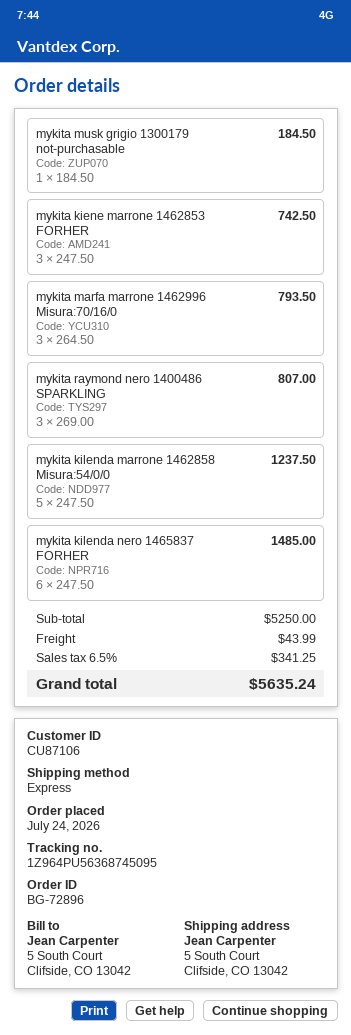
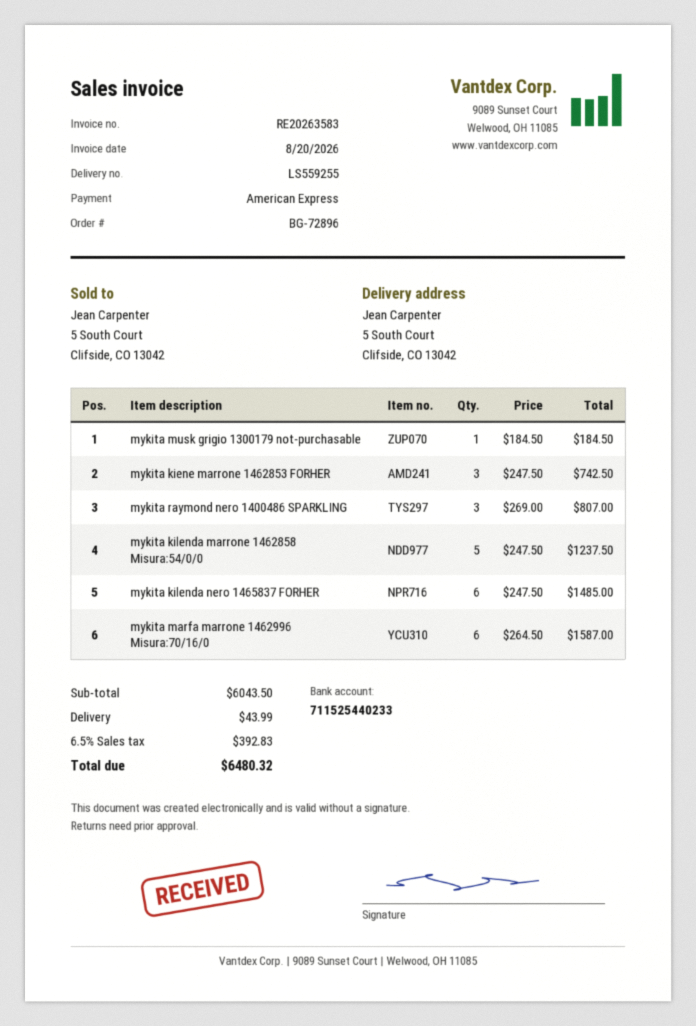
mykita marfa marrone 1462996 Misura:70/16/0: 3 x 264.50 = 793.50 -> 6 x 264.50 = 1587.00
subtotal: 5250.00 -> 6043.50
tax: 6.5% = 341.25 -> 6.5% = 392.83
total: 5635.24 -> 6480.32

